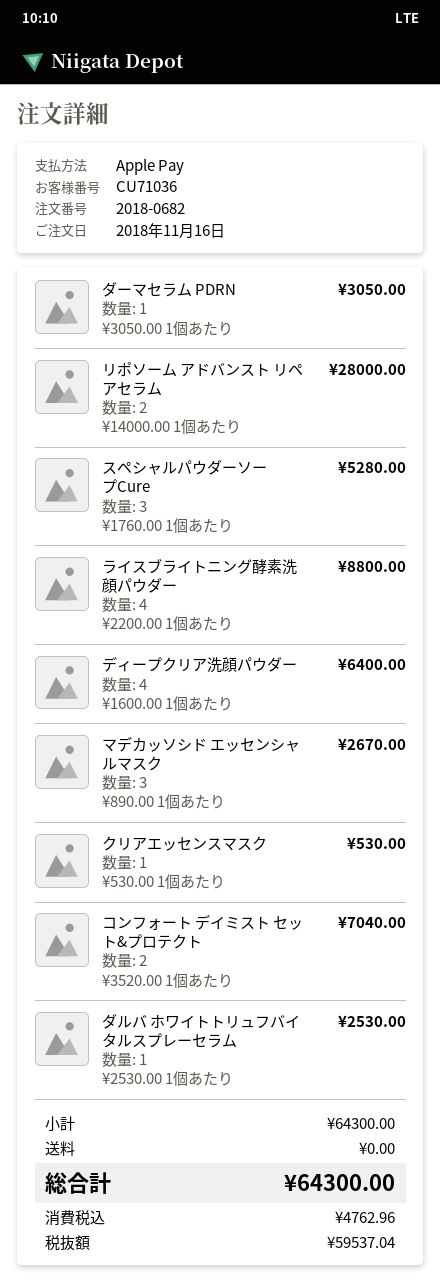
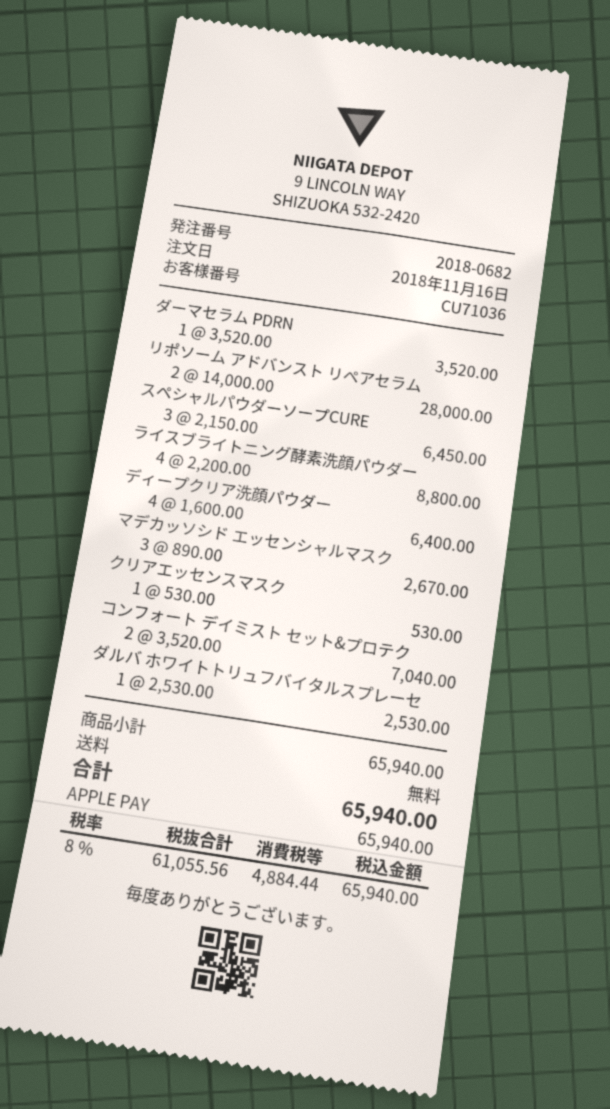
ダーマセラム PDRN: 1 x 3050.00 = 3050.00 -> 1 x 3520.00 = 3520.00
スペシャルパウダーソープCure: 3 x 1760.00 = 5280.00 -> 3 x 2150.00 = 6450.00
subtotal: 64300.00 -> 65940.00
net: 59537.04 -> 61055.56
tax: 4762.96 -> 4884.44
total: 64300.00 -> 65940.00

